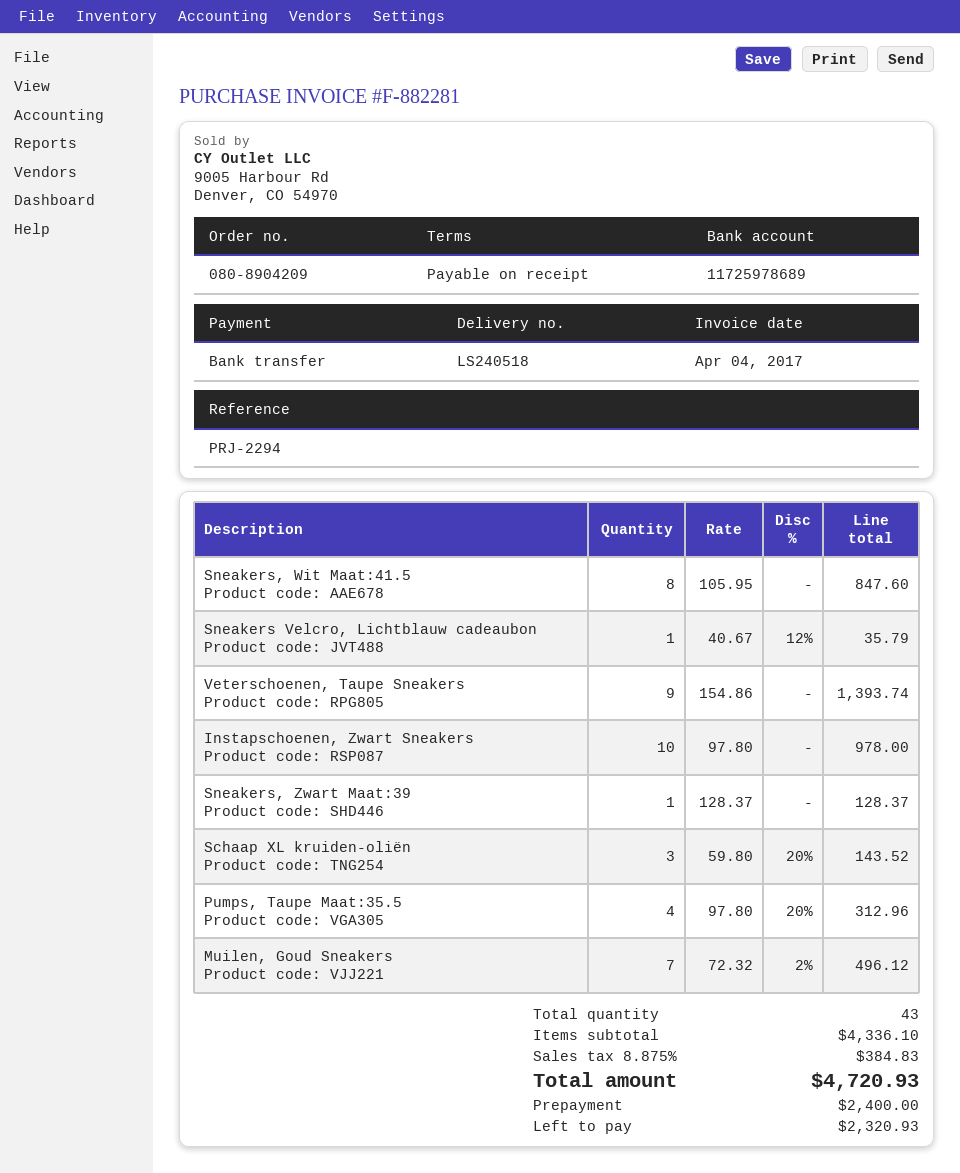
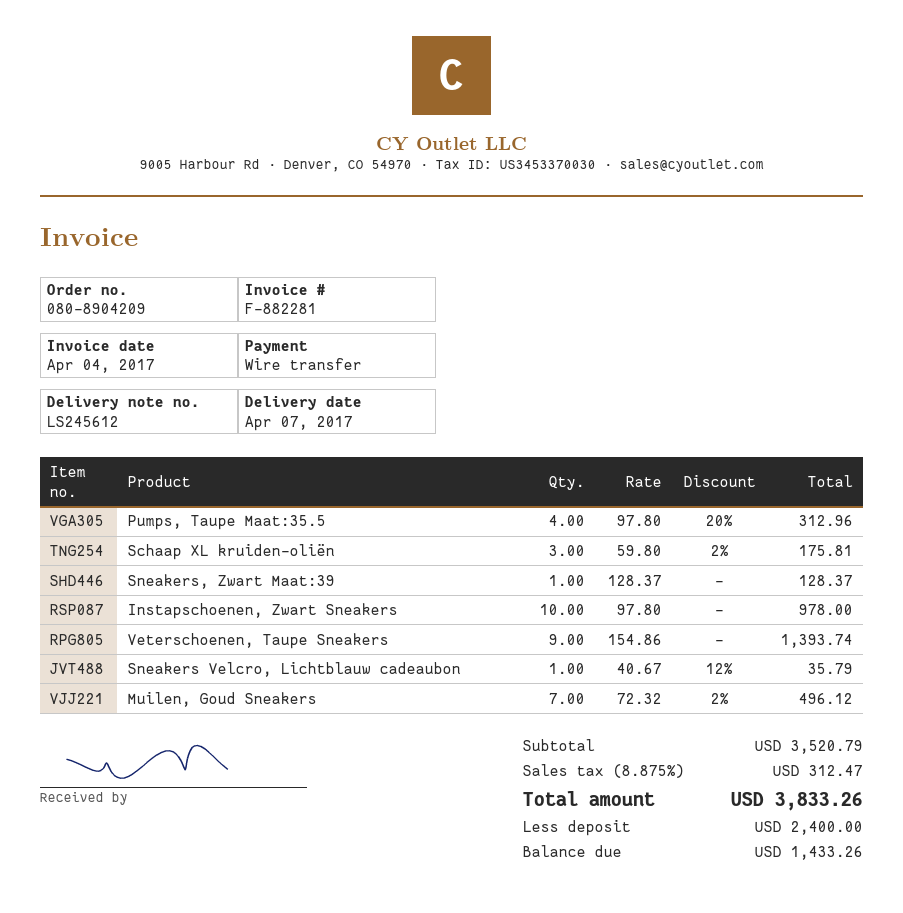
delivery note number: LS240518 -> LS245612
Sneakers, Wit Maat:41.5: 8 x 105.95 = 847.60 -> none
Schaap XL kruiden-oliën: 3 x 59.80 - 20% = 143.52 -> 3 x 59.80 - 2% = 175.81
subtotal: 4336.10 -> 3520.79
tax: 8.875% = 384.83 -> 8.875% = 312.47
total: 4720.93 -> 3833.26
balance: 2320.93 -> 1433.26

